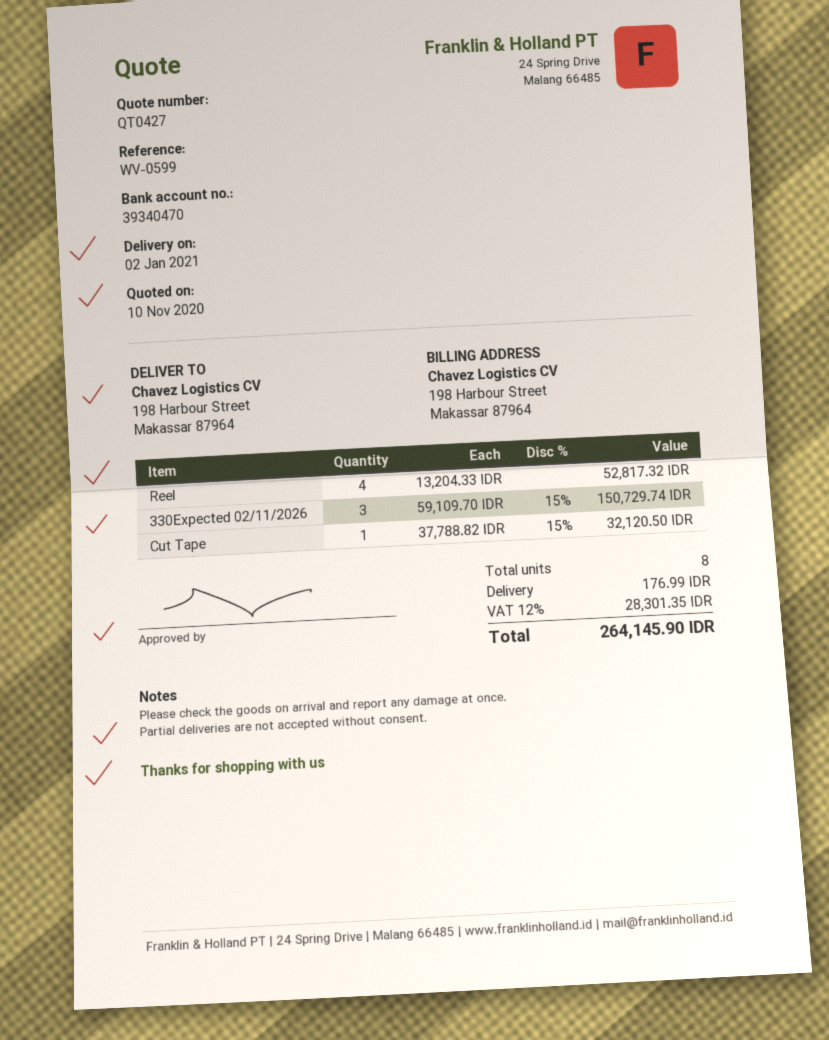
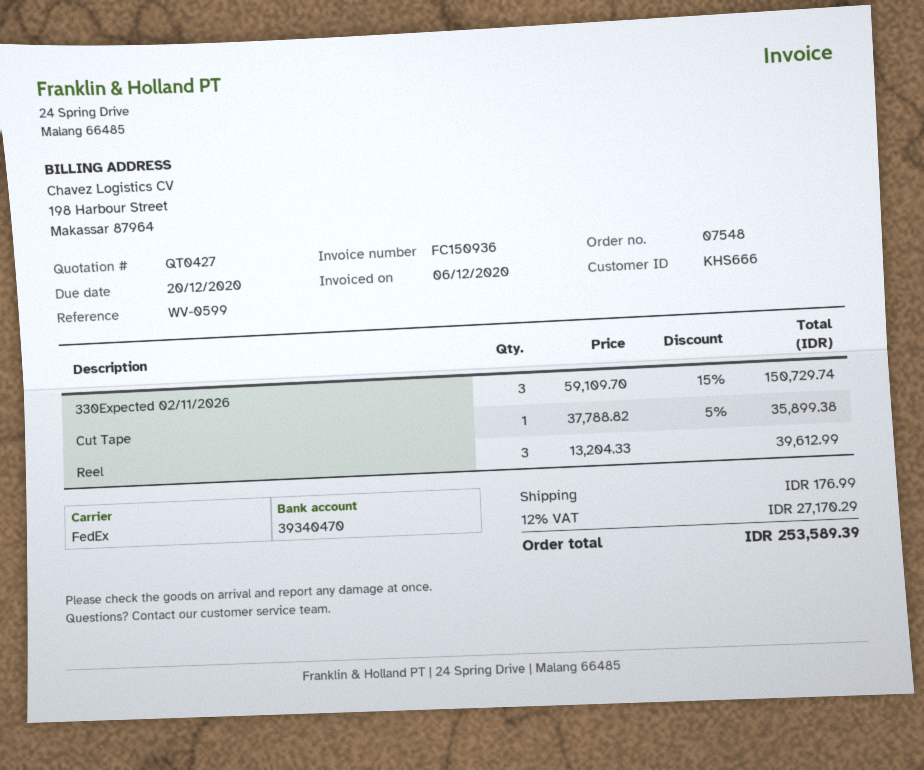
Reel: 4 x 13204.33 = 52817.32 -> 3 x 13204.33 = 39612.99
Cut Tape: 1 x 37788.82 - 15% = 32120.50 -> 1 x 37788.82 - 5% = 35899.38
tax: 12% = 28301.35 -> 12% = 27170.29
total: 264145.90 -> 253589.39

